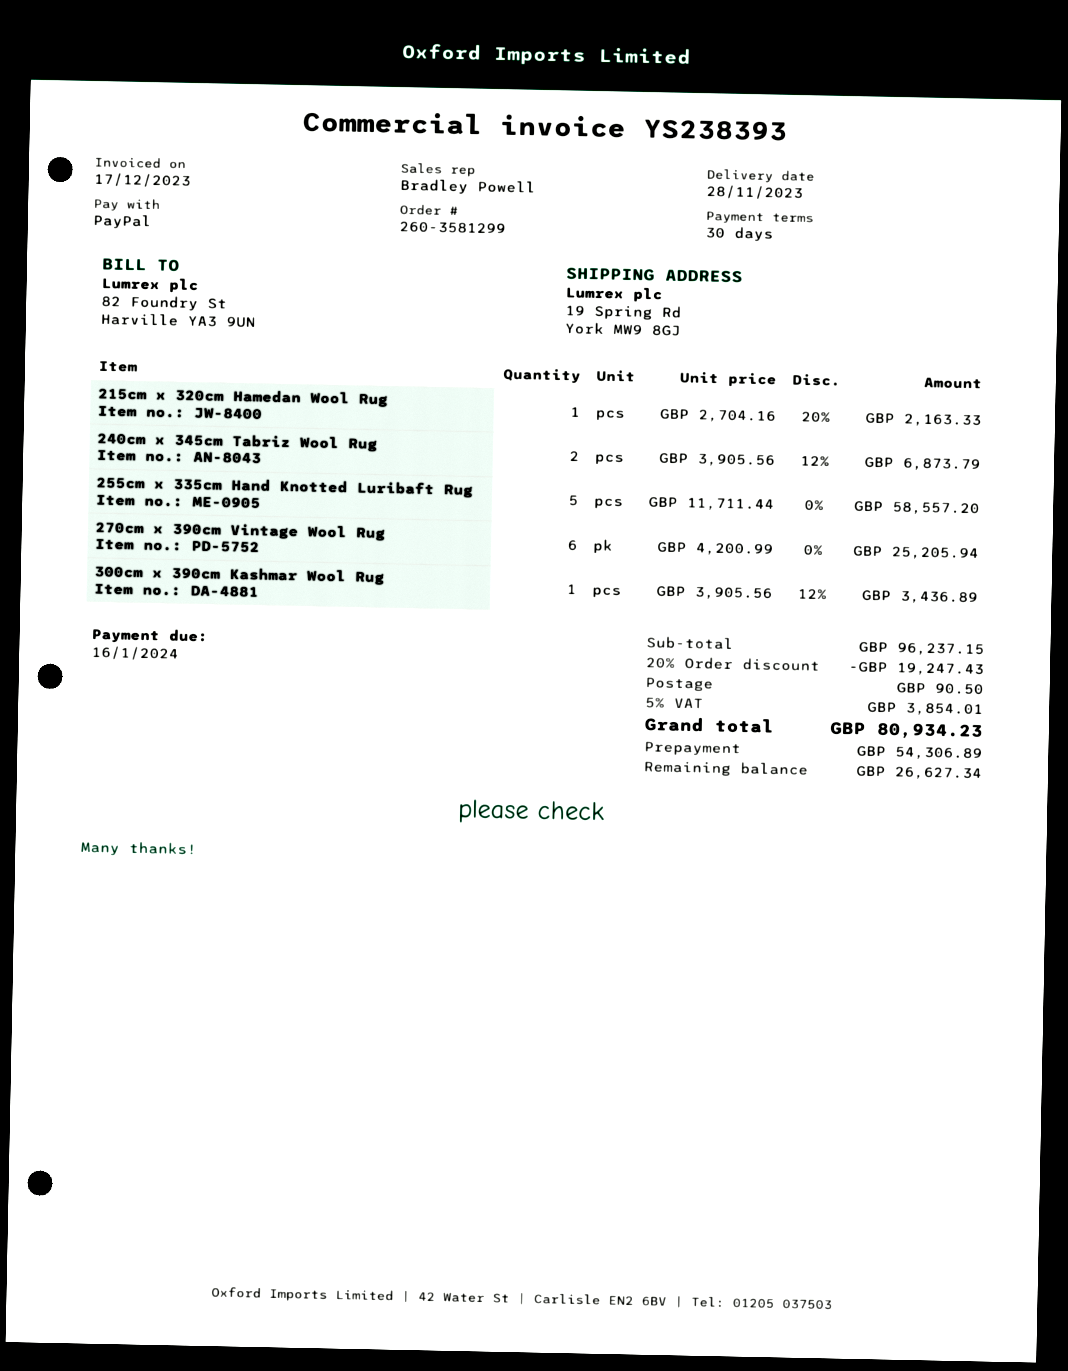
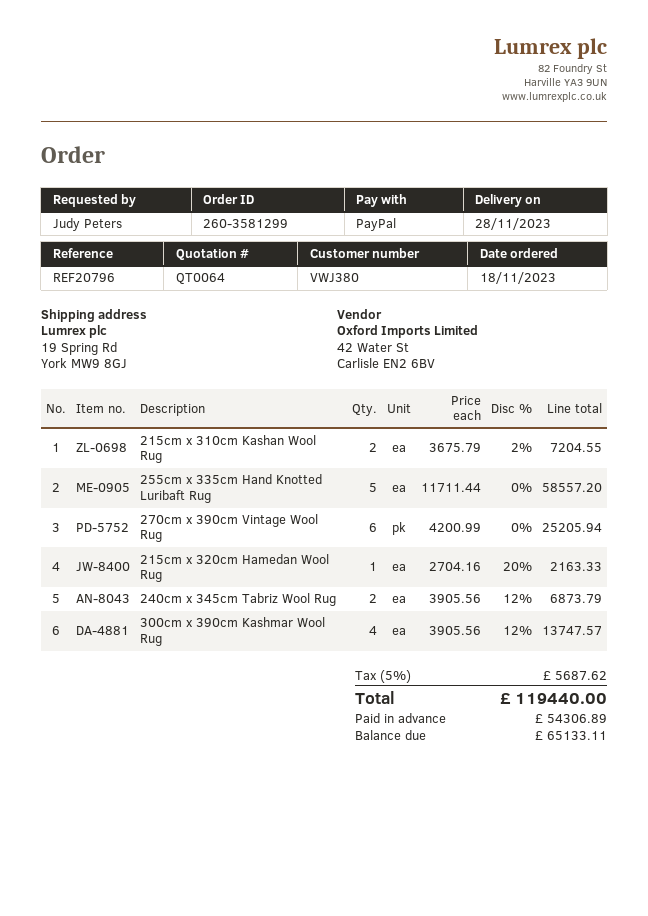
300cm x 390cm Kashmar Wool Rug: 1 x 3905.56 - 12% = 3436.89 -> 4 x 3905.56 - 12% = 13747.57
215cm x 310cm Kashan Wool Rug: none -> 2 x 3675.79 - 2% = 7204.55
discount: 20% = 19247.43 -> none
shipping: 90.50 -> none
tax: 5% = 3854.01 -> 5% = 5687.62
total: 80934.23 -> 119440.00
balance: 26627.34 -> 65133.11

